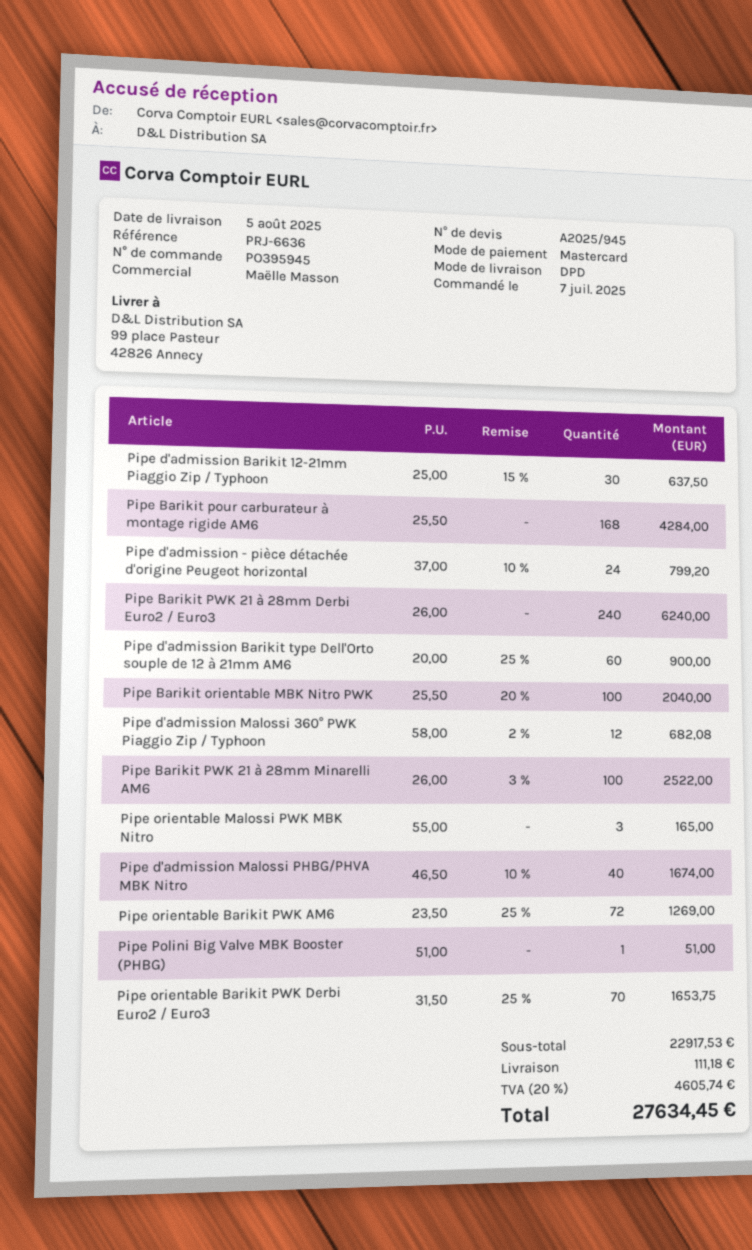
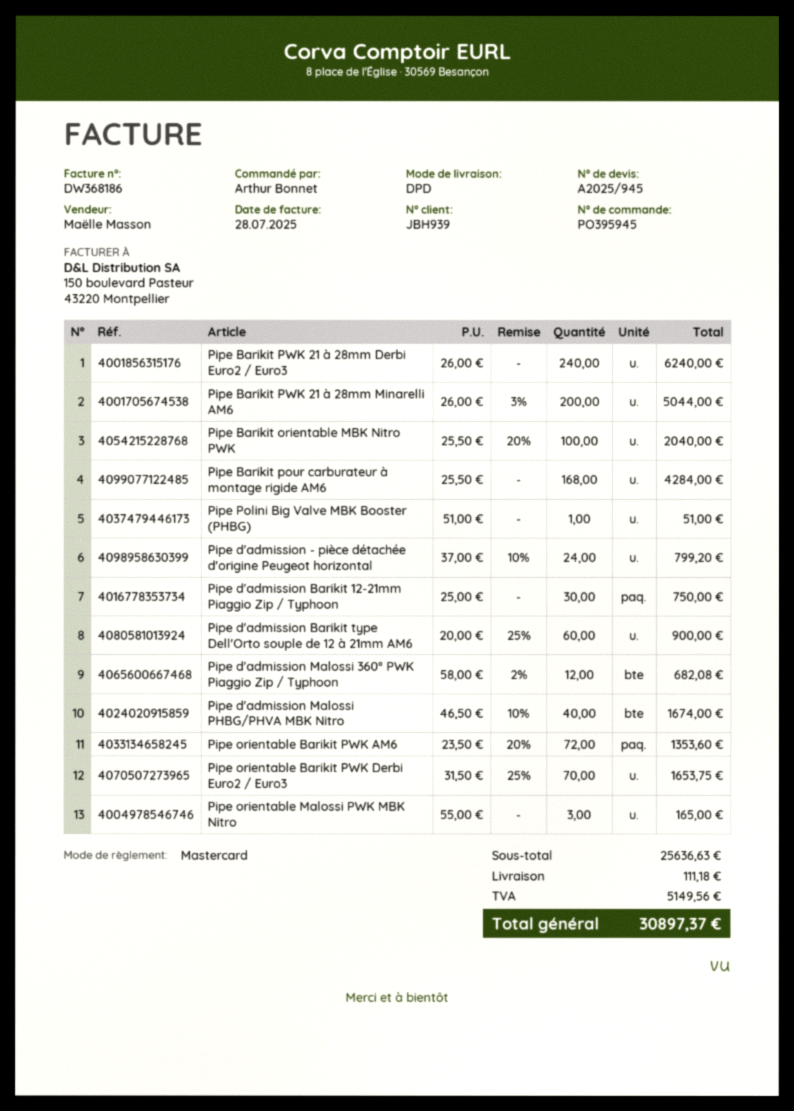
Pipe d'admission Barikit 12-21mm Piaggio Zip / Typhoon: 30 x 25.00 - 15% = 637.50 -> 30 x 25.00 = 750.00
Pipe Barikit PWK 21 à 28mm Minarelli AM6: 100 x 26.00 - 3% = 2522.00 -> 200 x 26.00 - 3% = 5044.00
Pipe orientable Barikit PWK AM6: 72 x 23.50 - 25% = 1269.00 -> 72 x 23.50 - 20% = 1353.60
subtotal: 22917.53 -> 25636.63
tax: 4605.74 -> 5149.56
total: 27634.45 -> 30897.37

